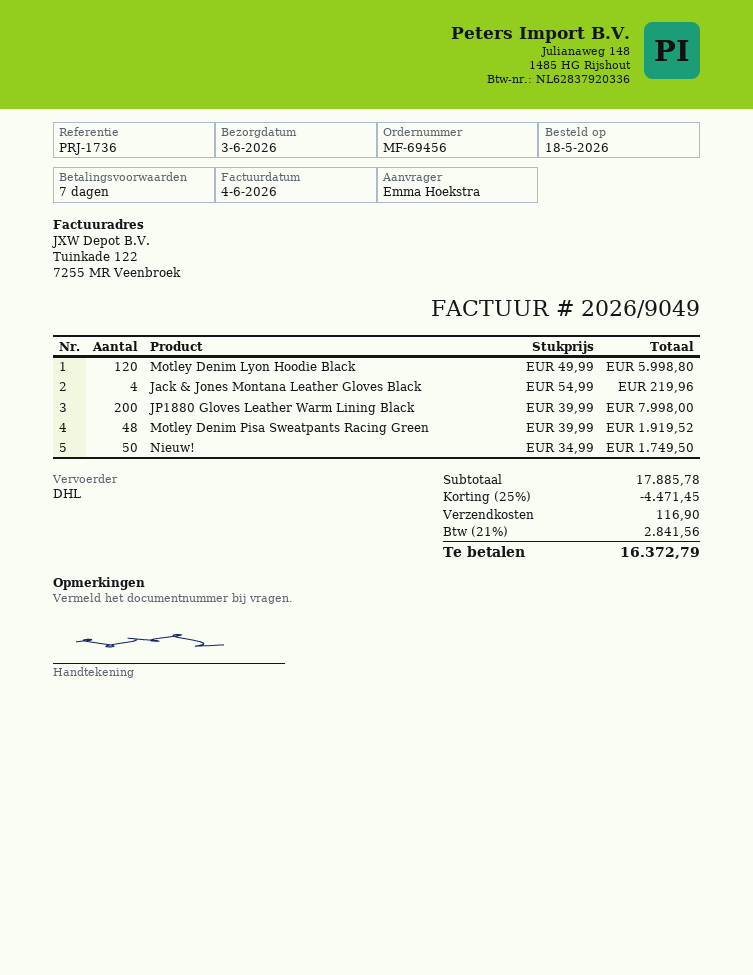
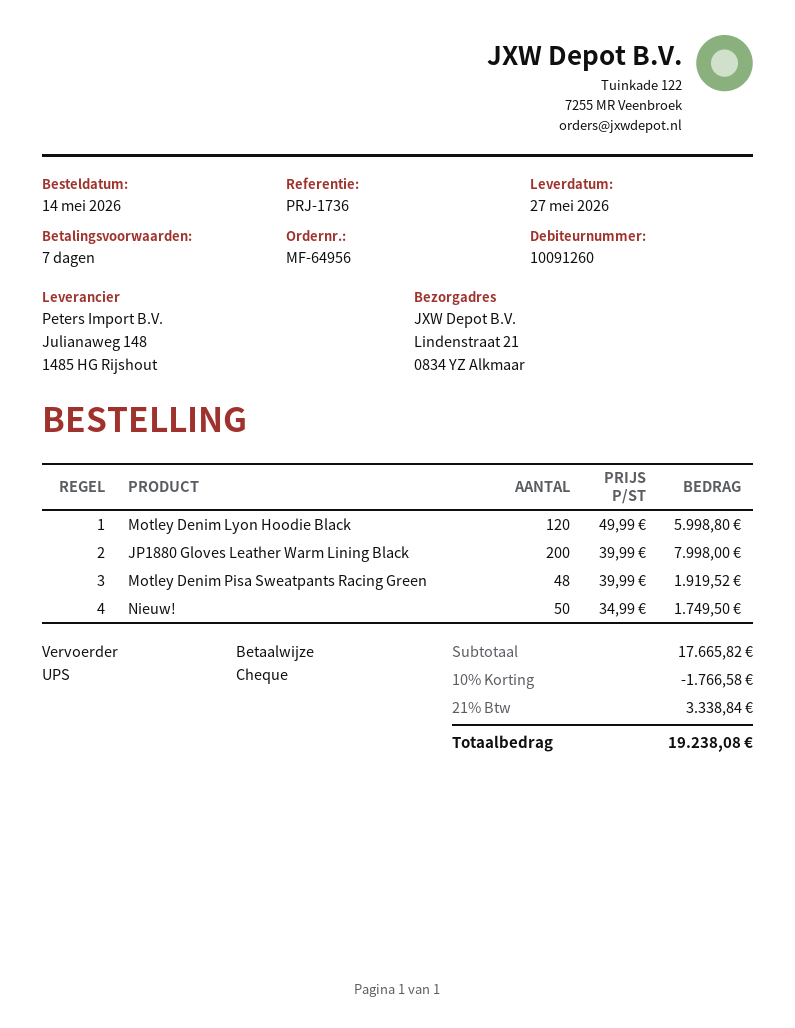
order number: MF-69456 -> MF-64956
order date: 2026-05-18 -> 2026-05-14
delivery date: 2026-06-03 -> 2026-05-27
shipping method: DHL -> UPS
Jack & Jones Montana Leather Gloves Black: 4 x 54.99 = 219.96 -> none
subtotal: 17885.78 -> 17665.82
discount: 25% = 4471.45 -> 10% = 1766.58
shipping: 116.90 -> none
tax: 21% = 2841.56 -> 21% = 3338.84
total: 16372.79 -> 19238.08

